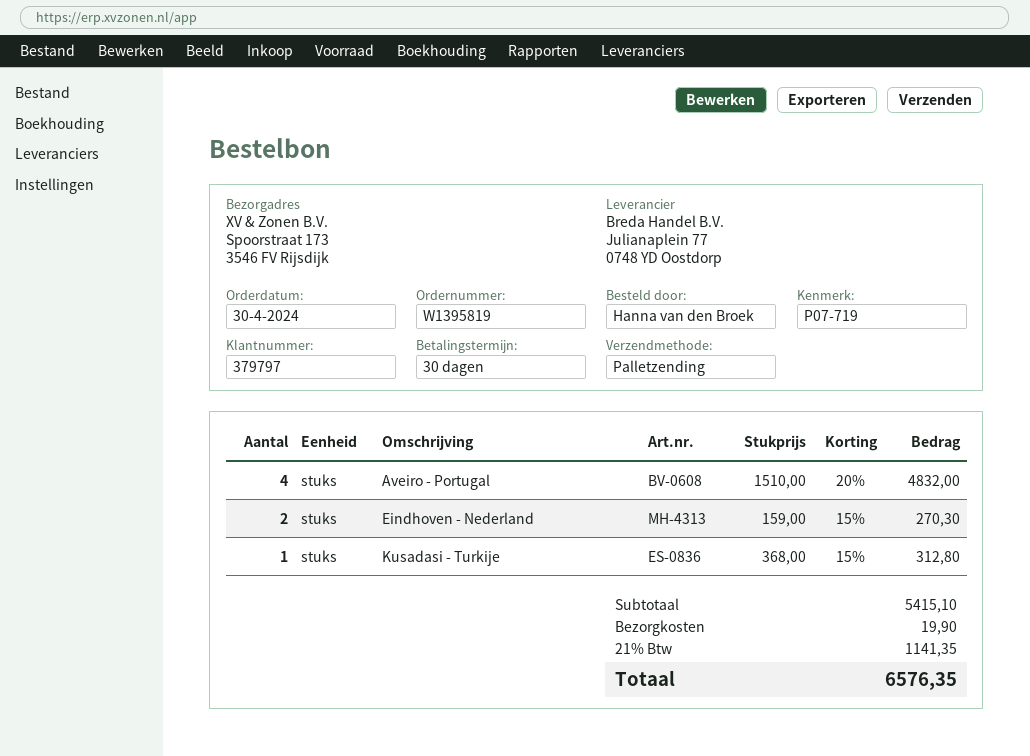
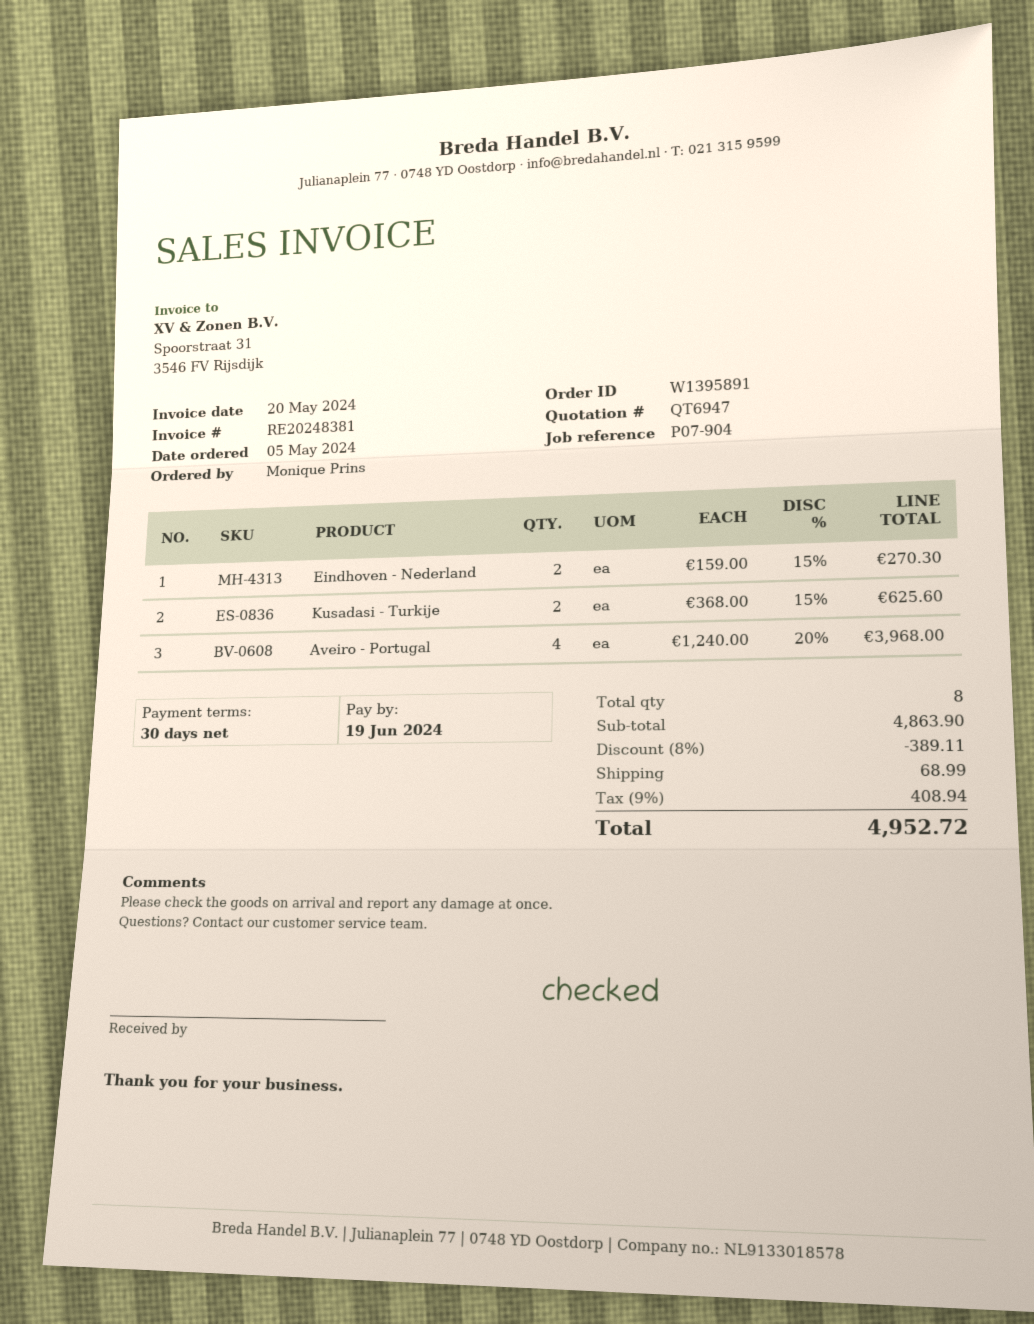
order number: W1395819 -> W1395891
order date: 2024-04-30 -> 2024-05-05
reference: P07-719 -> P07-904
ordered by: Hanna van den Broek -> Monique Prins
Aveiro - Portugal: 4 x 1510.00 - 20% = 4832.00 -> 4 x 1240.00 - 20% = 3968.00
Kusadasi - Turkije: 1 x 368.00 - 15% = 312.80 -> 2 x 368.00 - 15% = 625.60
subtotal: 5415.10 -> 4863.90
discount: none -> 8% = 389.11
shipping: 19.90 -> 68.99
tax: 21% = 1141.35 -> 9% = 408.94
total: 6576.35 -> 4952.72

